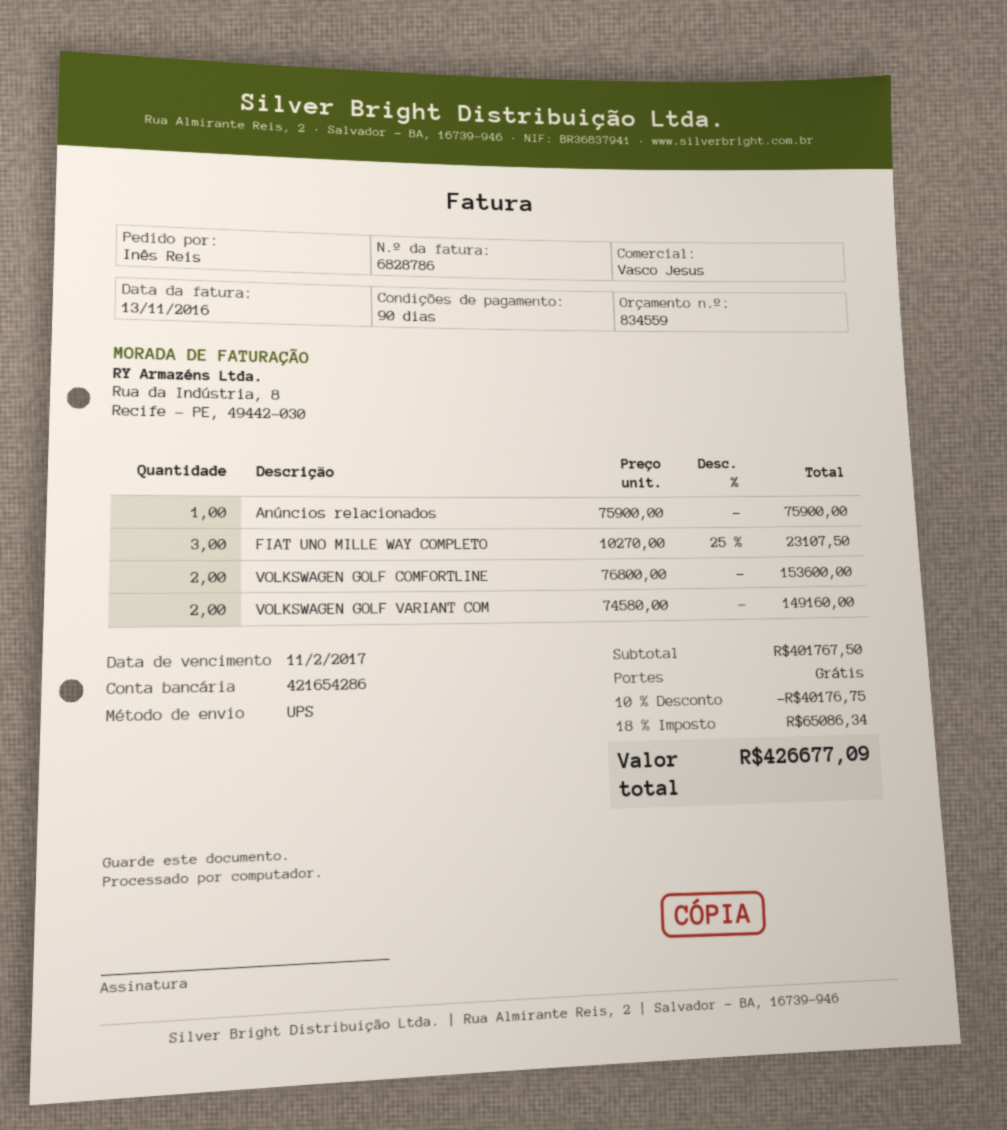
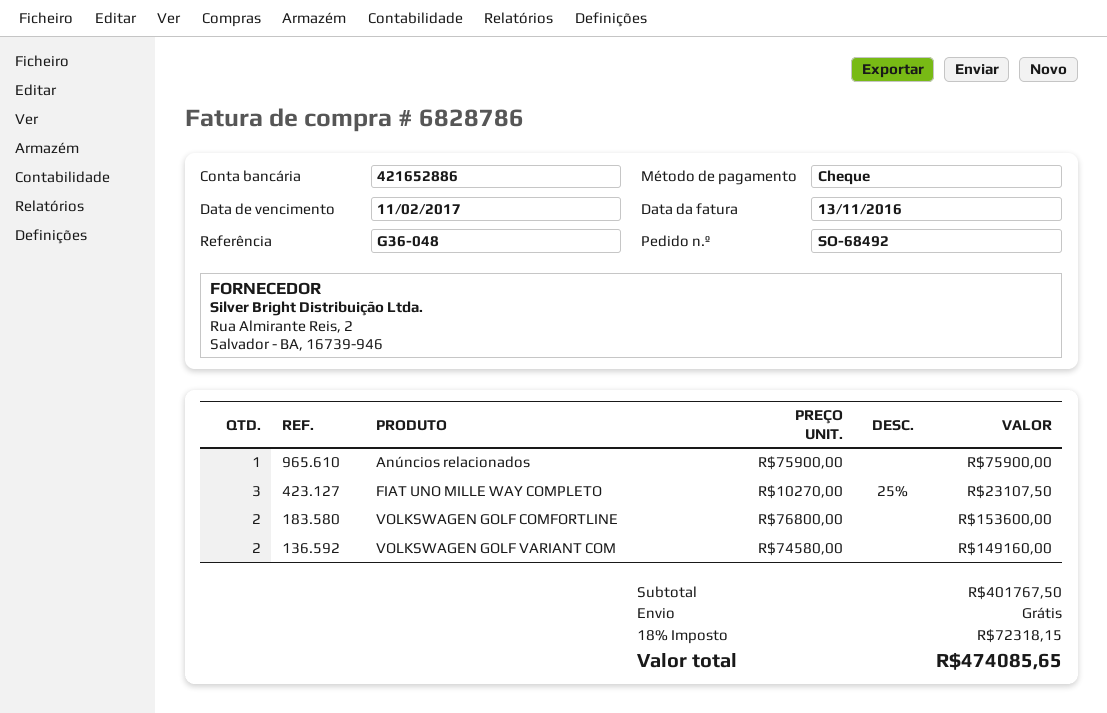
bank account: 421654286 -> 421652886
discount: 10% = 40176.75 -> none
tax: 18% = 65086.34 -> 18% = 72318.15
total: 426677.09 -> 474085.65

